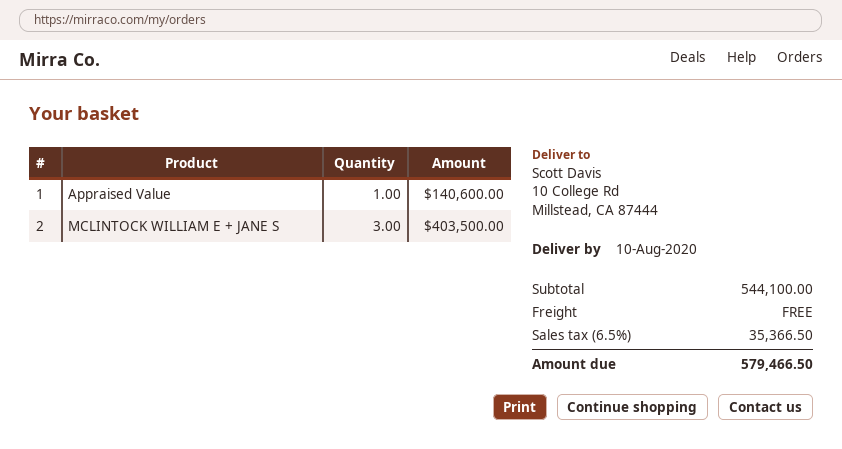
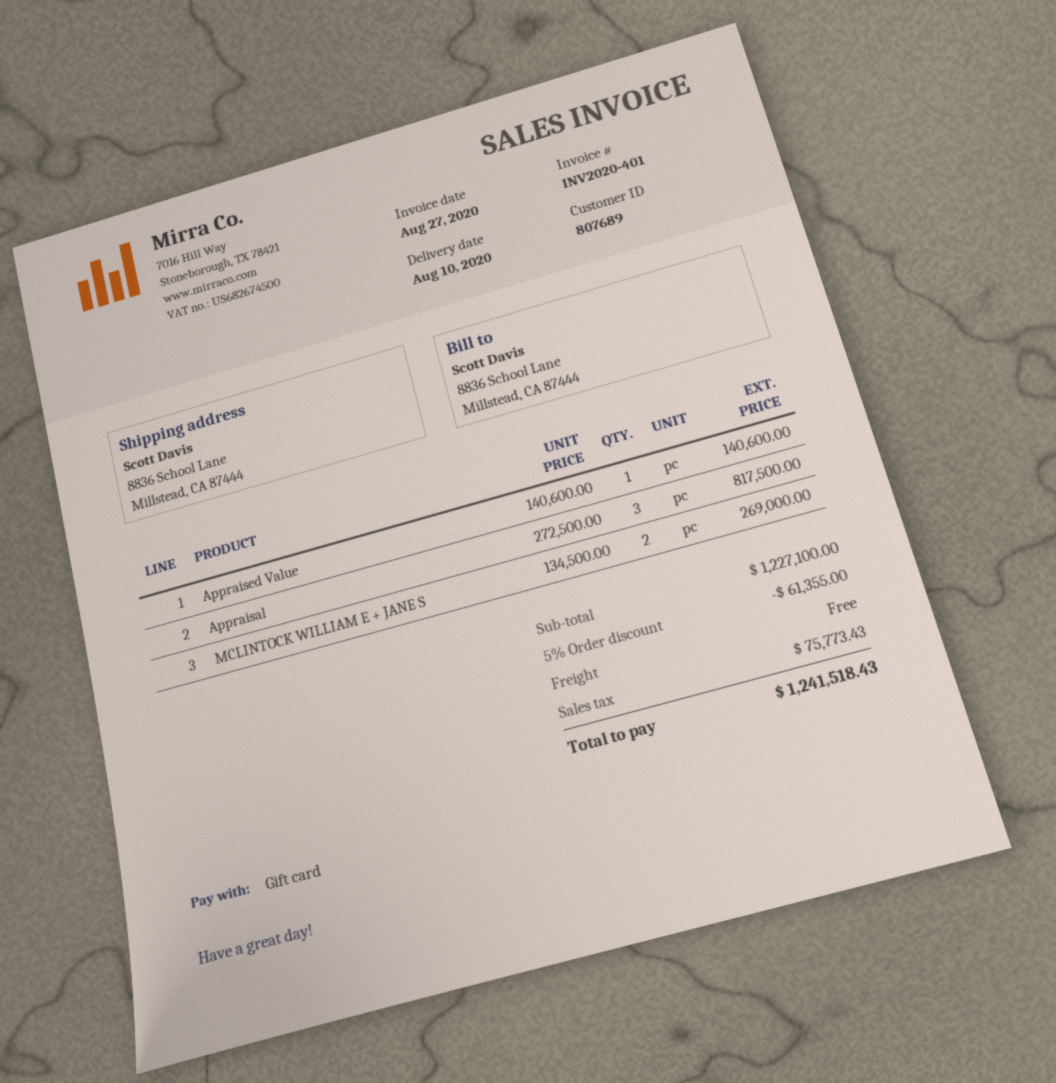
ship to: 10 College Rd, Millstead, CA 87444 -> 8836 School Lane, Millstead, CA 87444
MCLINTOCK WILLIAM E + JANE S: 3 for 403500.00 -> 2 for 269000.00
Appraisal: none -> 3 for 817500.00
subtotal: 544100.00 -> 1227100.00
discount: none -> 5% = 61355.00
tax: 35366.50 -> 75773.43
total: 579466.50 -> 1241518.43

